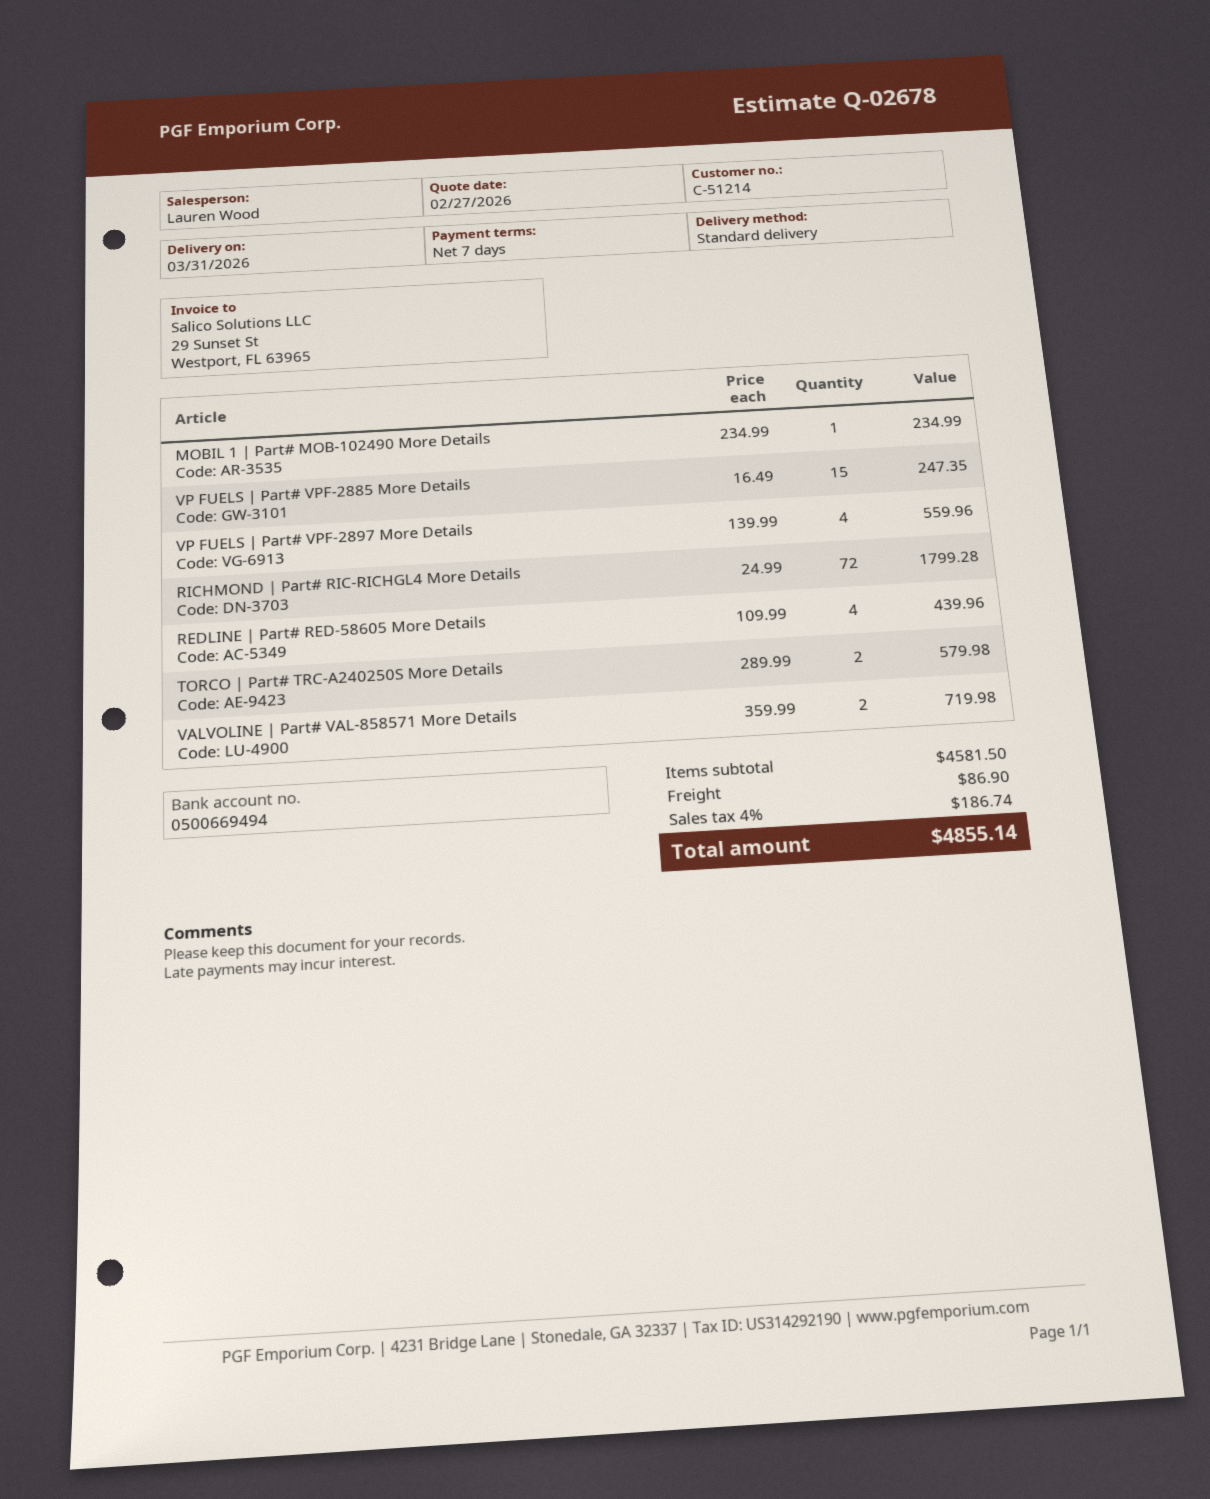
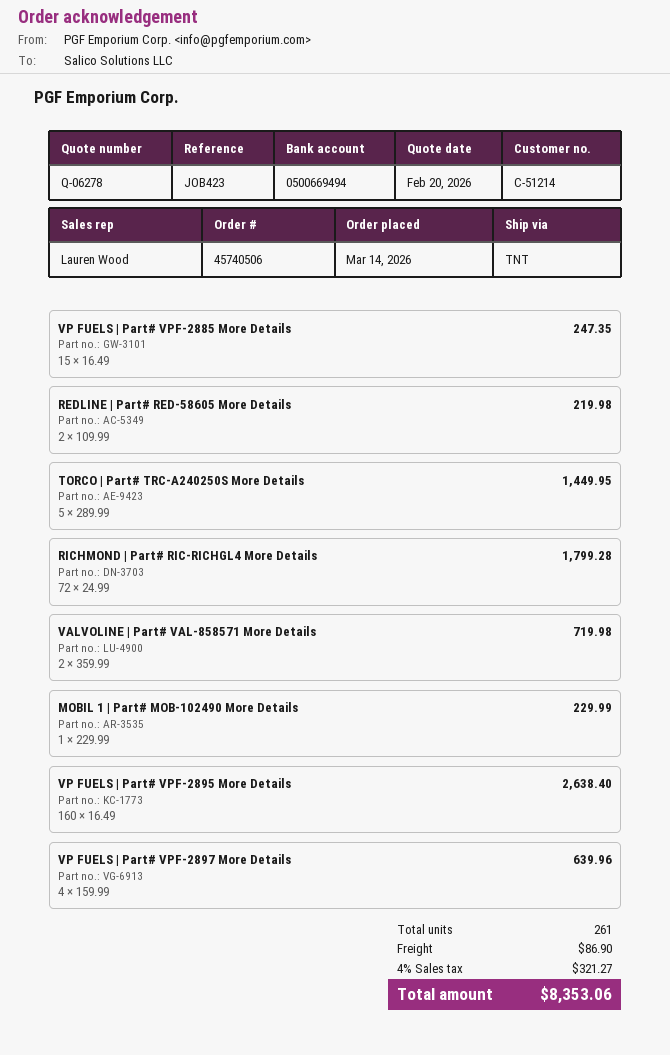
quote number: Q-02678 -> Q-06278
quote date: 2026-02-27 -> 2026-02-20
shipping method: standard -> TNT
MOBIL 1 | Part# MOB-102490 More Details: 1 x 234.99 = 234.99 -> 1 x 229.99 = 229.99
VP FUELS | Part# VPF-2897 More Details: 4 x 139.99 = 559.96 -> 4 x 159.99 = 639.96
REDLINE | Part# RED-58605 More Details: 4 x 109.99 = 439.96 -> 2 x 109.99 = 219.98
TORCO | Part# TRC-A240250S More Details: 2 x 289.99 = 579.98 -> 5 x 289.99 = 1449.95
VP FUELS | Part# VPF-2895 More Details: none -> 160 x 16.49 = 2638.40
tax: 4% = 186.74 -> 4% = 321.27
total: 4855.14 -> 8353.06

